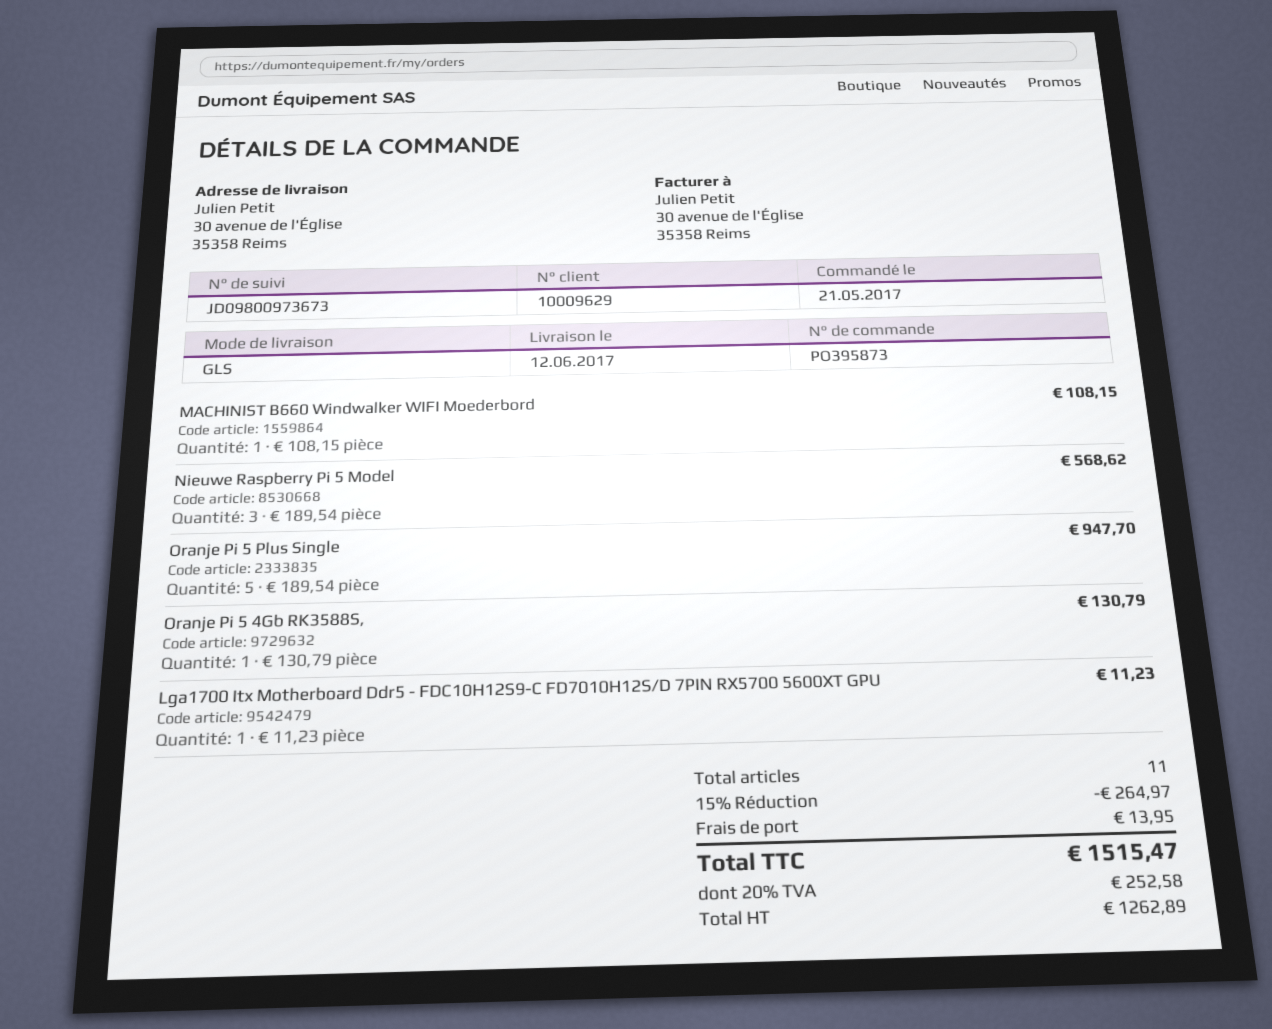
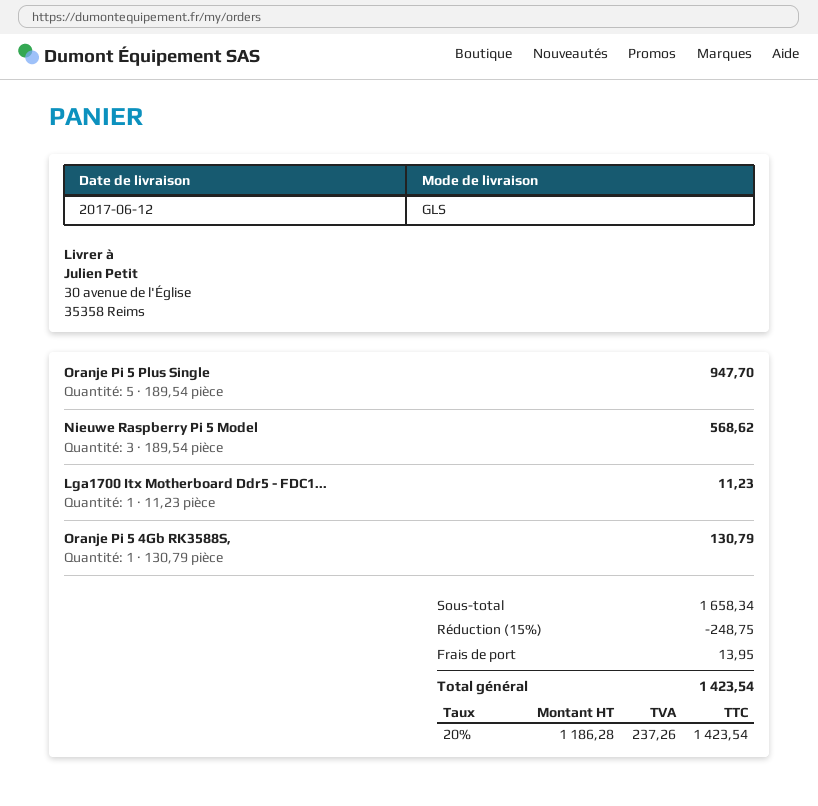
MACHINIST B660 Windwalker WIFI Moederbord: 1 x 108.15 = 108.15 -> none
discount: 15% = 264.97 -> 15% = 248.75
net: 1262.89 -> 1186.28
tax: 20% = 252.58 -> 20% = 237.26
total: 1515.47 -> 1423.54

